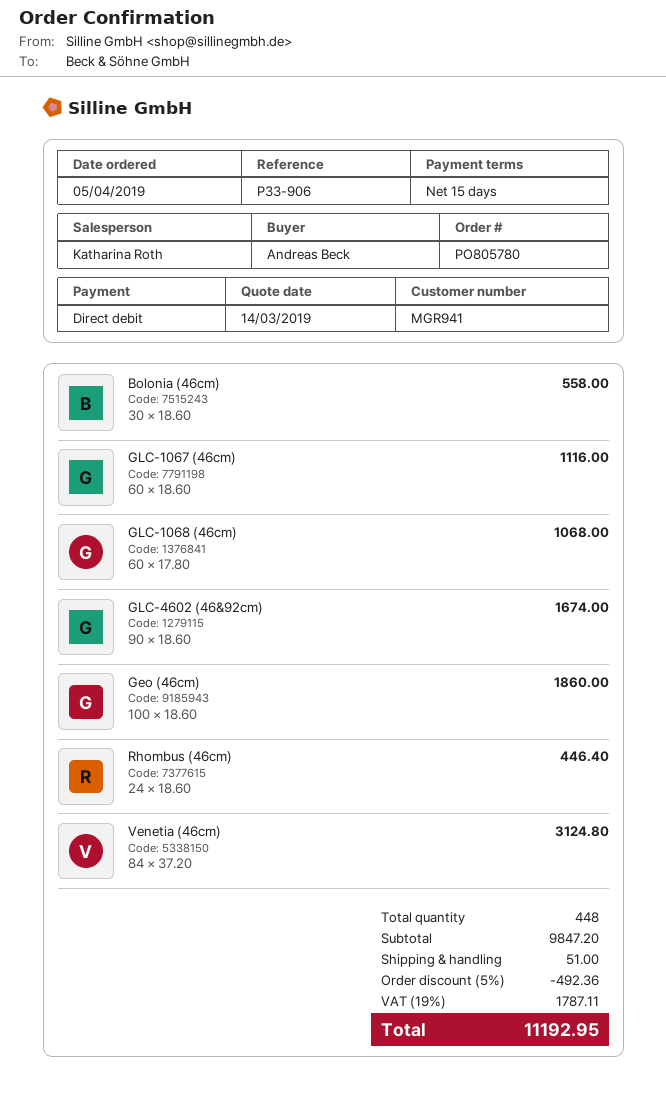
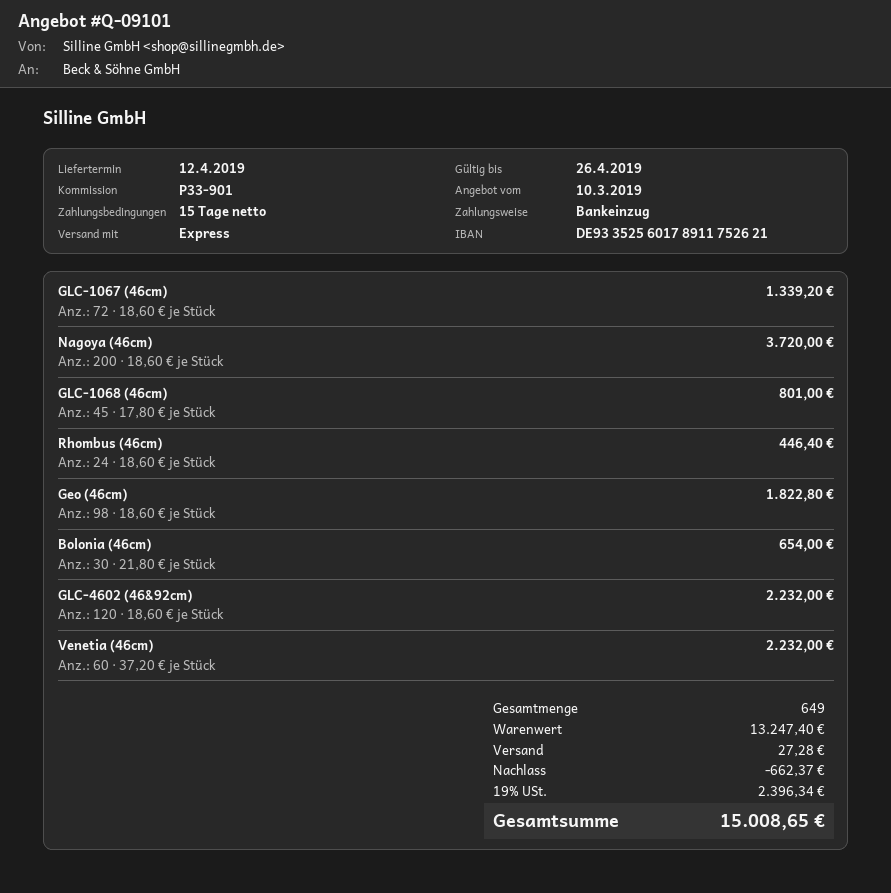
quote date: 2019-03-14 -> 2019-03-10
reference: P33-906 -> P33-901
Bolonia (46cm): 30 x 18.60 = 558.00 -> 30 x 21.80 = 654.00
GLC-1067 (46cm): 60 x 18.60 = 1116.00 -> 72 x 18.60 = 1339.20
GLC-1068 (46cm): 60 x 17.80 = 1068.00 -> 45 x 17.80 = 801.00
GLC-4602 (46&92cm): 90 x 18.60 = 1674.00 -> 120 x 18.60 = 2232.00
Geo (46cm): 100 x 18.60 = 1860.00 -> 98 x 18.60 = 1822.80
Venetia (46cm): 84 x 37.20 = 3124.80 -> 60 x 37.20 = 2232.00
Nagoya (46cm): none -> 200 x 18.60 = 3720.00
total quantity: 448 -> 649
subtotal: 9847.20 -> 13247.40
discount: 492.36 -> 662.37
shipping: 51.00 -> 27.28
tax: 19% = 1787.11 -> 19% = 2396.34
total: 11192.95 -> 15008.65

